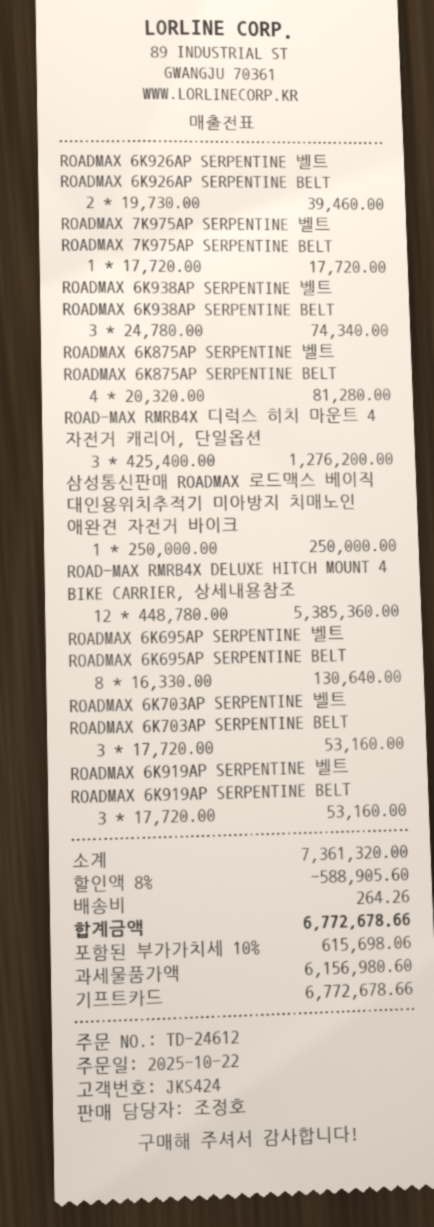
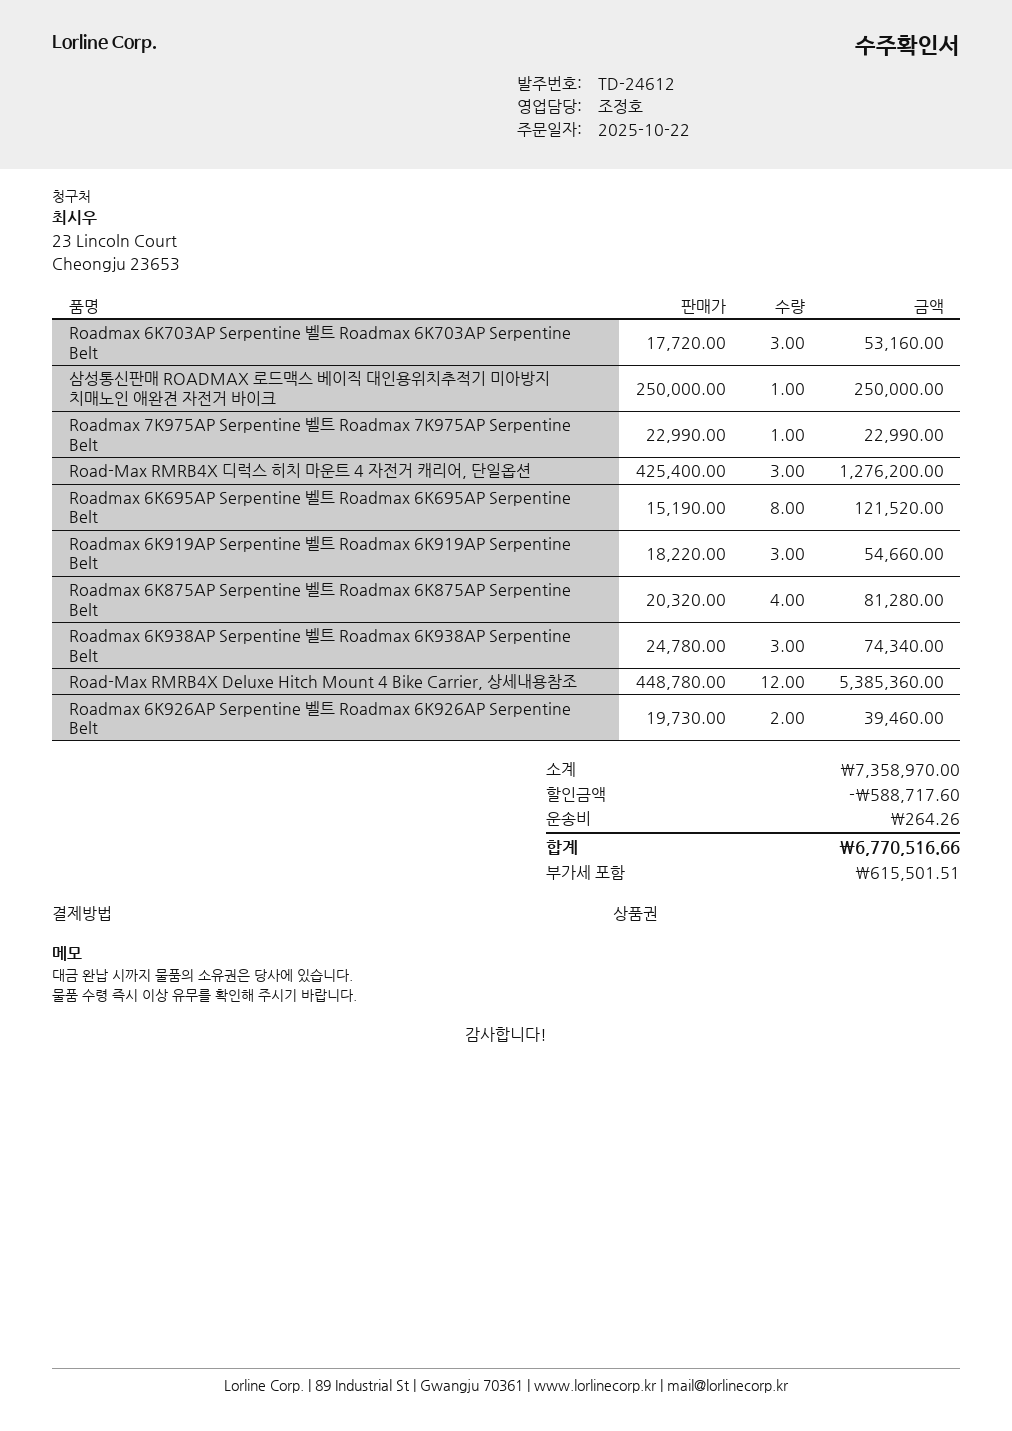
ROADMAX 7K975AP SERPENTINE 벨트 ROADMAX 7K975AP SERPENTINE BELT: 1 x 17720.00 = 17720.00 -> 1 x 22990.00 = 22990.00
ROADMAX 6K695AP SERPENTINE 벨트 ROADMAX 6K695AP SERPENTINE BELT: 8 x 16330.00 = 130640.00 -> 8 x 15190.00 = 121520.00
ROADMAX 6K919AP SERPENTINE 벨트 ROADMAX 6K919AP SERPENTINE BELT: 3 x 17720.00 = 53160.00 -> 3 x 18220.00 = 54660.00
subtotal: 7361320.00 -> 7358970.00
discount: 588905.60 -> 588717.60
tax: 615698.06 -> 615501.51
total: 6772678.66 -> 6770516.66

